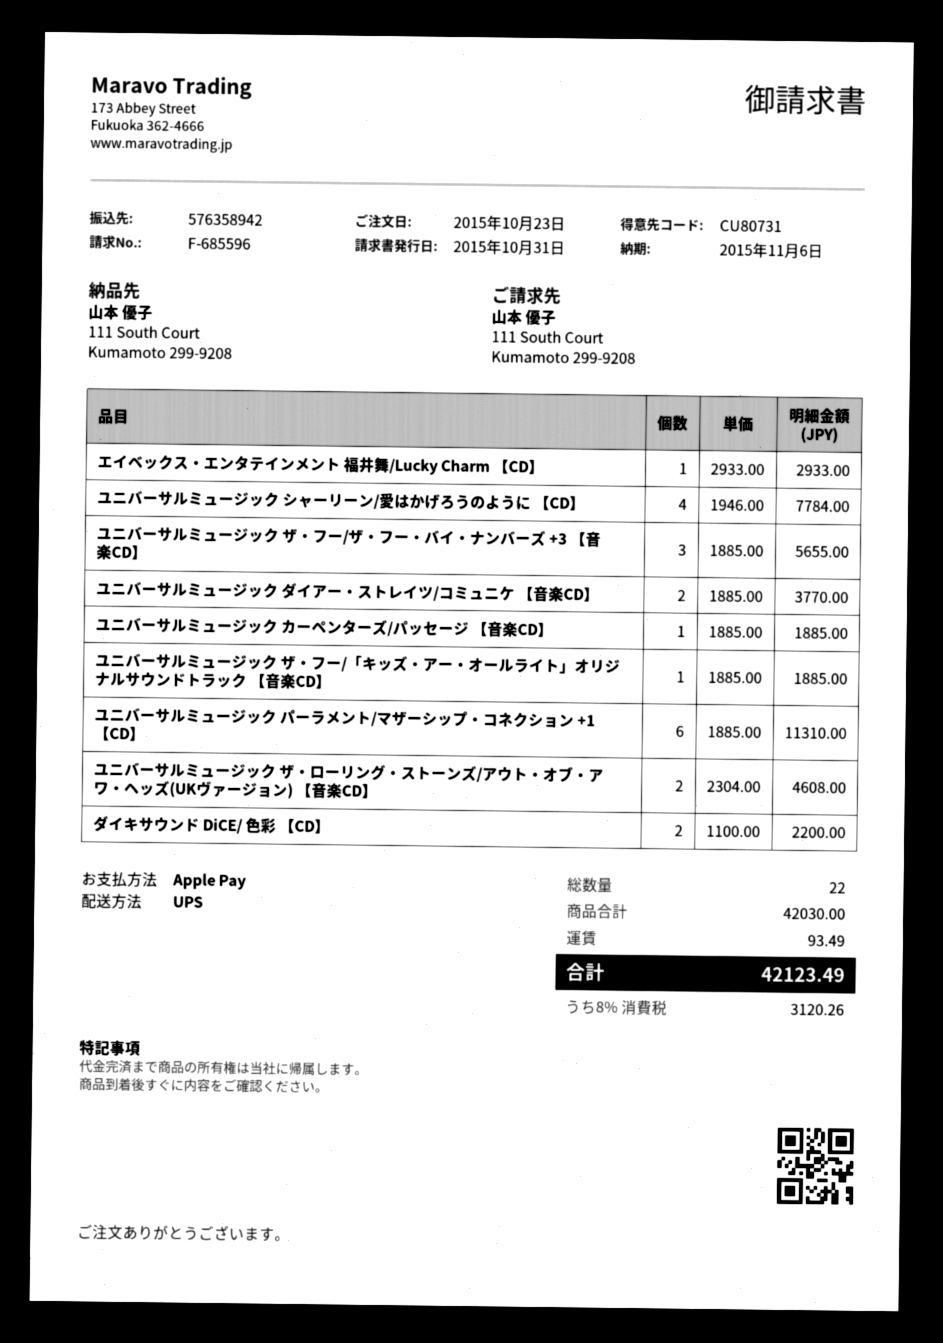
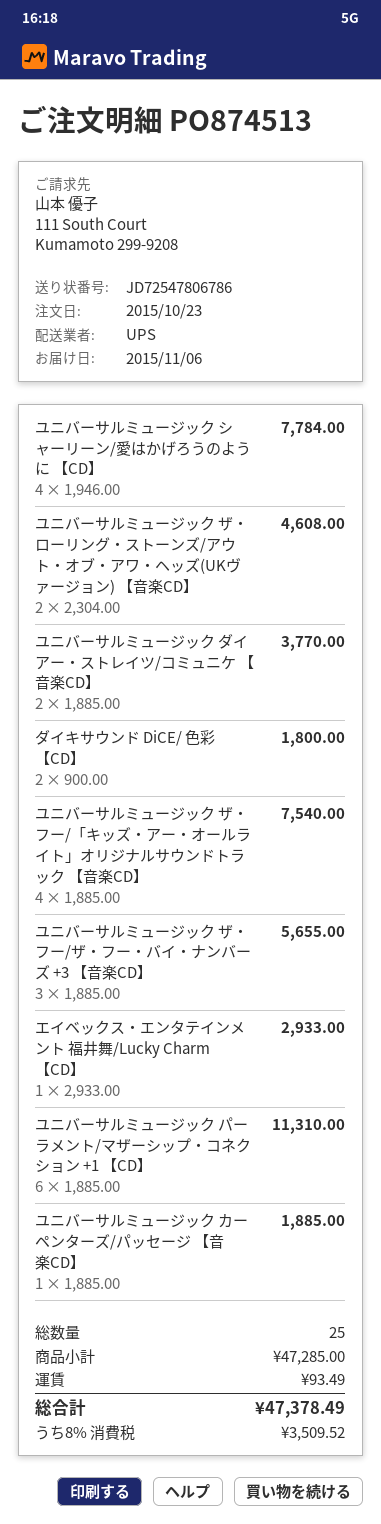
ユニバーサルミュージック ザ・フー/「キッズ・アー・オールライト」オリジナルサウンドトラック 【音楽CD】: 1 x 1885.00 = 1885.00 -> 4 x 1885.00 = 7540.00
ダイキサウンド DiCE/ 色彩 【CD】: 2 x 1100.00 = 2200.00 -> 2 x 900.00 = 1800.00
total quantity: 22 -> 25
subtotal: 42030.00 -> 47285.00
tax: 8% = 3120.26 -> 8% = 3509.52
total: 42123.49 -> 47378.49

